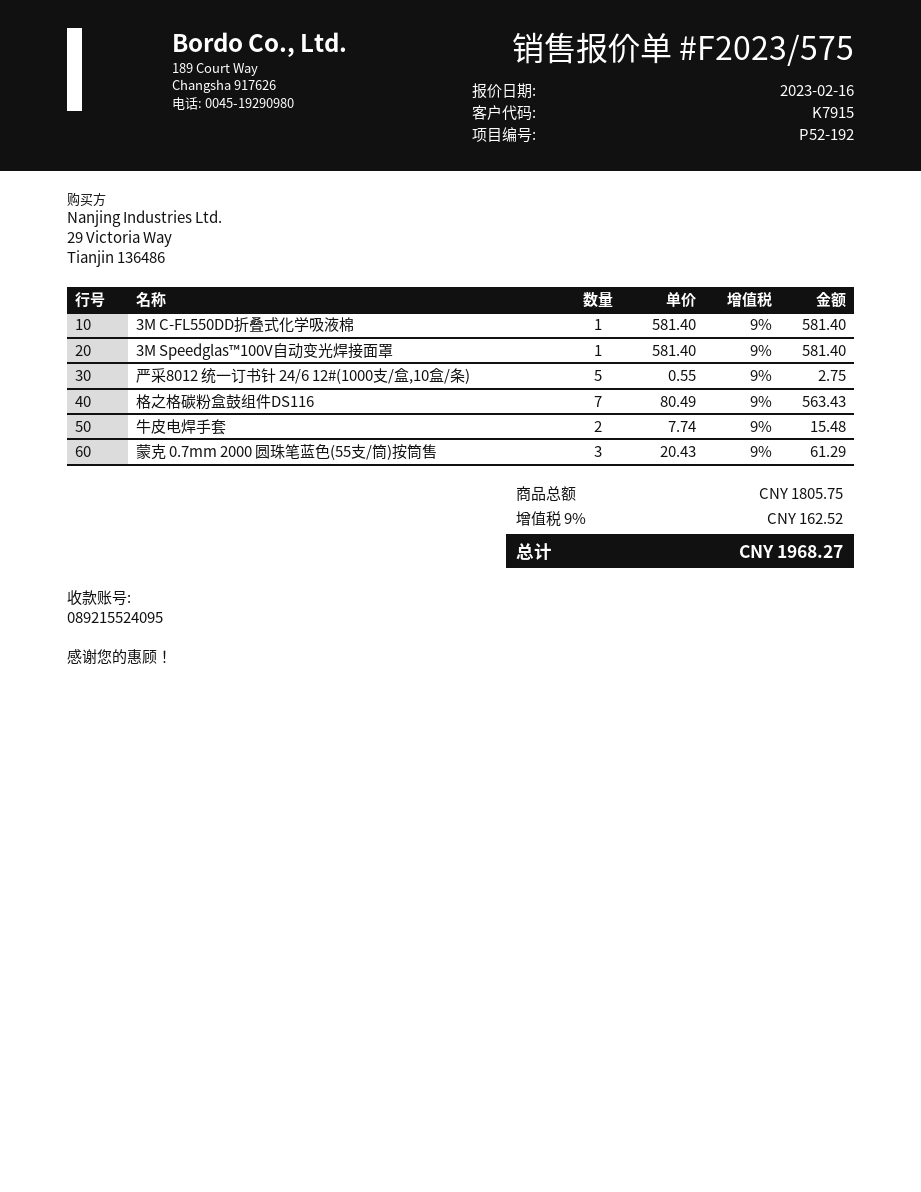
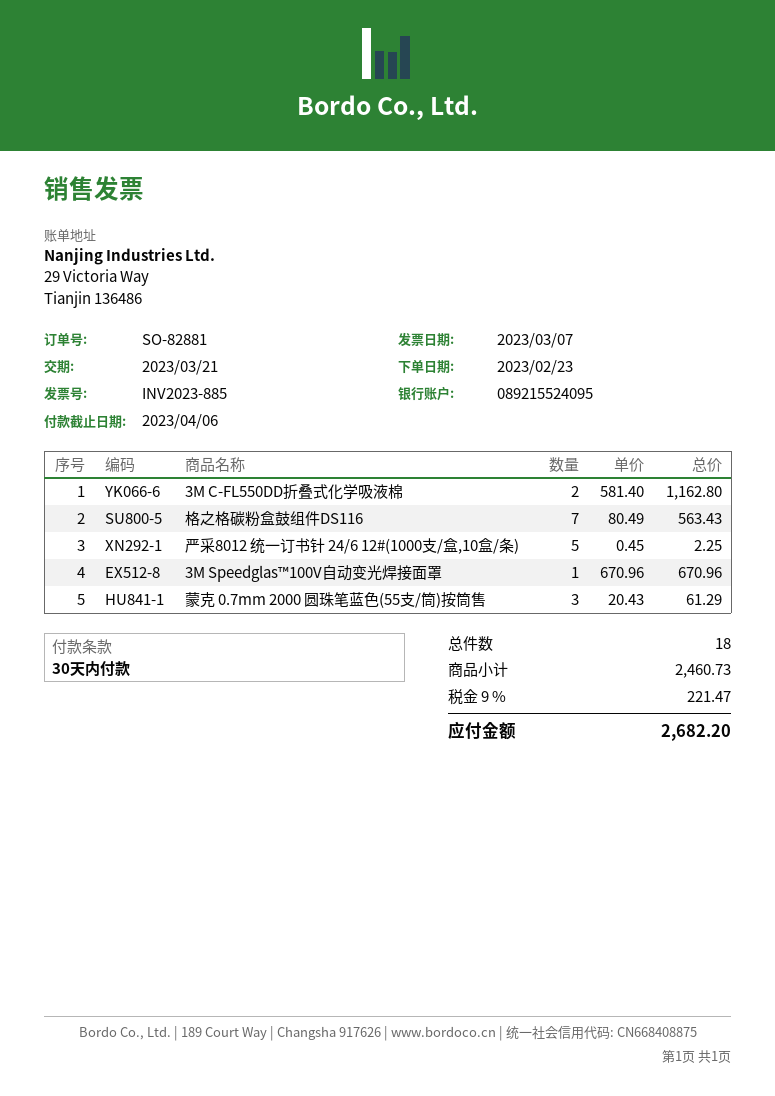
3M C-FL550DD折叠式化学吸液棉: 1 x 581.40 = 581.40 -> 2 x 581.40 = 1162.80
3M Speedglas™100V自动变光焊接面罩: 1 x 581.40 = 581.40 -> 1 x 670.96 = 670.96
严采8012 统一订书针 24/6 12#(1000支/盒,10盒/条): 5 x 0.55 = 2.75 -> 5 x 0.45 = 2.25
牛皮电焊手套: 2 x 7.74 = 15.48 -> none
subtotal: 1805.75 -> 2460.73
tax: 9% = 162.52 -> 9% = 221.47
total: 1968.27 -> 2682.20

